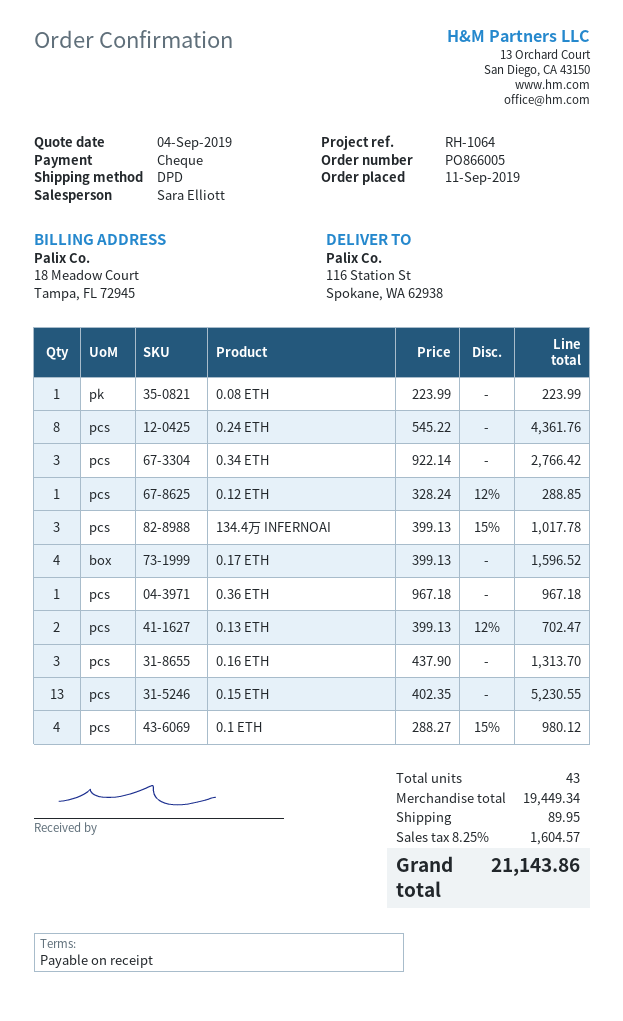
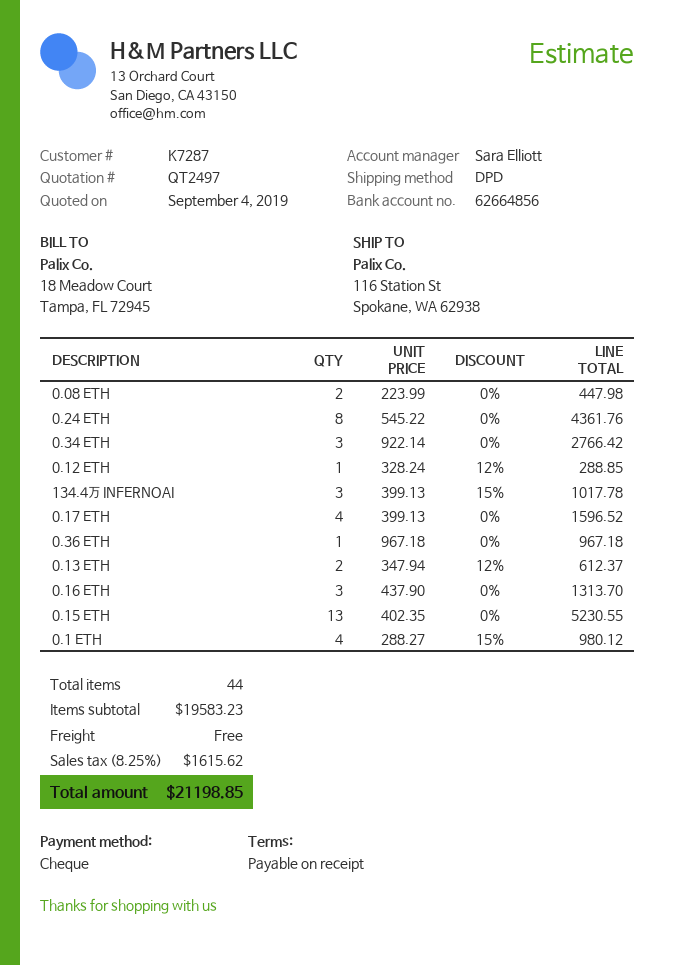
0.08 ETH: 1 x 223.99 = 223.99 -> 2 x 223.99 = 447.98
0.13 ETH: 2 x 399.13 - 12% = 702.47 -> 2 x 347.94 - 12% = 612.37
total quantity: 43 -> 44
subtotal: 19449.34 -> 19583.23
shipping: 89.95 -> 0.00
tax: 8.25% = 1604.57 -> 8.25% = 1615.62
total: 21143.86 -> 21198.85

